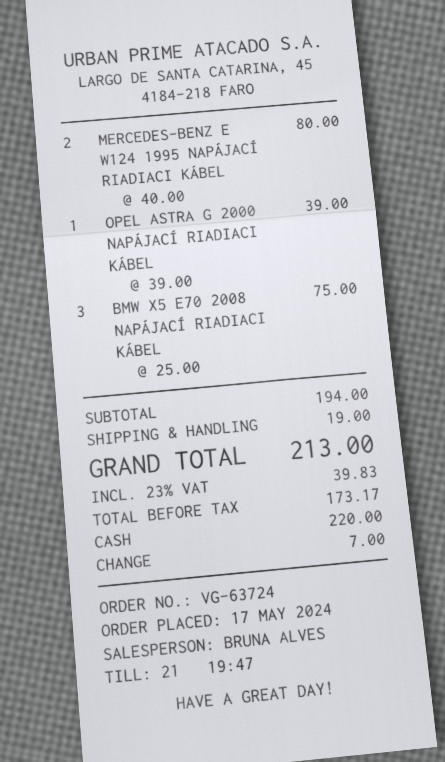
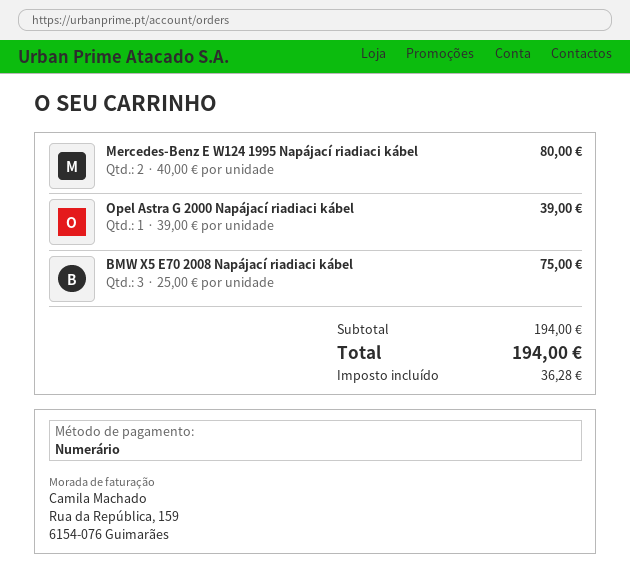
shipping: 19.00 -> none
tax: 39.83 -> 36.28
total: 213.00 -> 194.00

